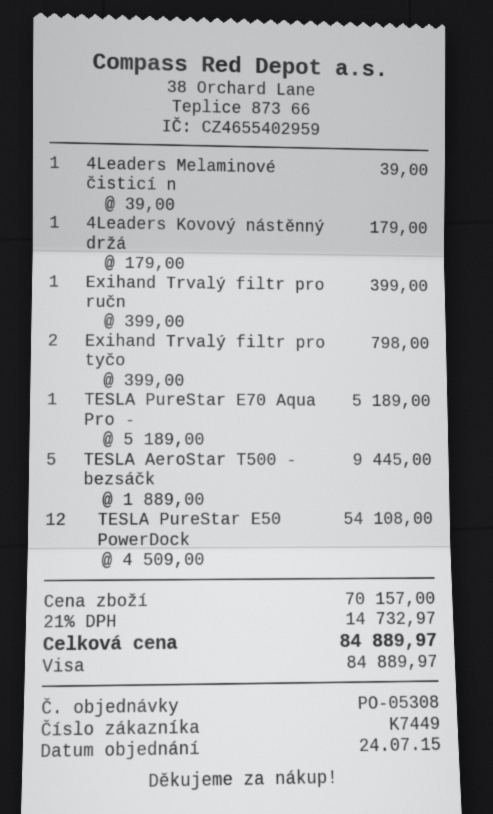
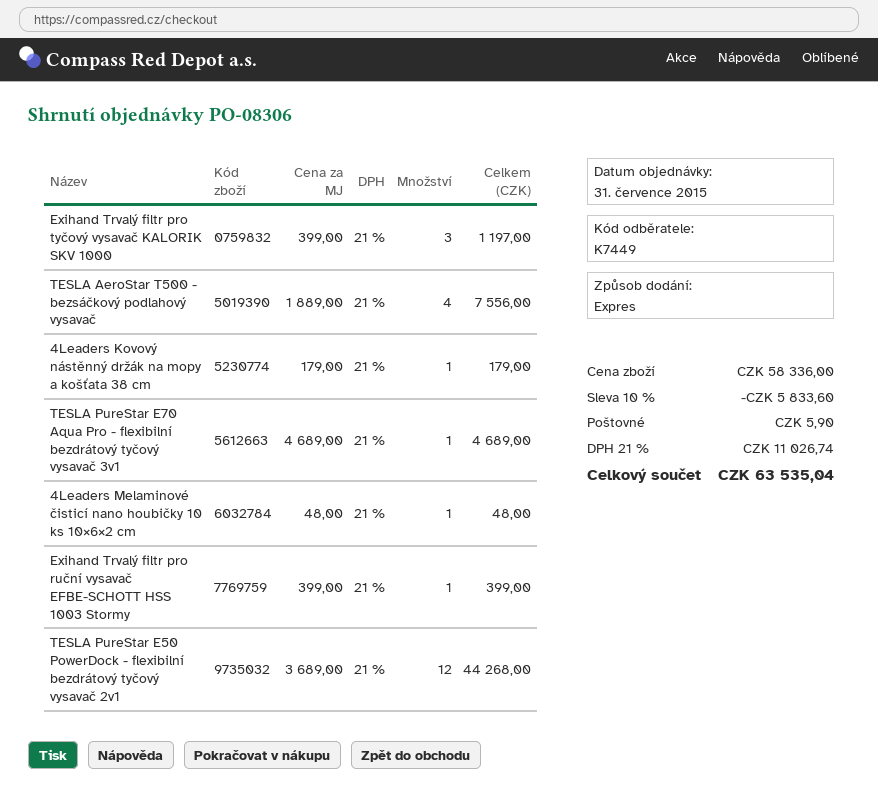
order number: PO-05308 -> PO-08306
order date: 2015-07-24 -> 2015-07-31
4Leaders Melaminové čisticí n: 1 x 39.00 = 39.00 -> 1 x 48.00 = 48.00
Exihand Trvalý filtr pro tyčo: 2 x 399.00 = 798.00 -> 3 x 399.00 = 1197.00
TESLA PureStar E70 Aqua Pro -: 1 x 5189.00 = 5189.00 -> 1 x 4689.00 = 4689.00
TESLA AeroStar T500 - bezsáčk: 5 x 1889.00 = 9445.00 -> 4 x 1889.00 = 7556.00
TESLA PureStar E50 PowerDock: 12 x 4509.00 = 54108.00 -> 12 x 3689.00 = 44268.00
subtotal: 70157.00 -> 58336.00
discount: none -> 10% = 5833.60
shipping: none -> 5.90
tax: 21% = 14732.97 -> 21% = 11026.74
total: 84889.97 -> 63535.04

